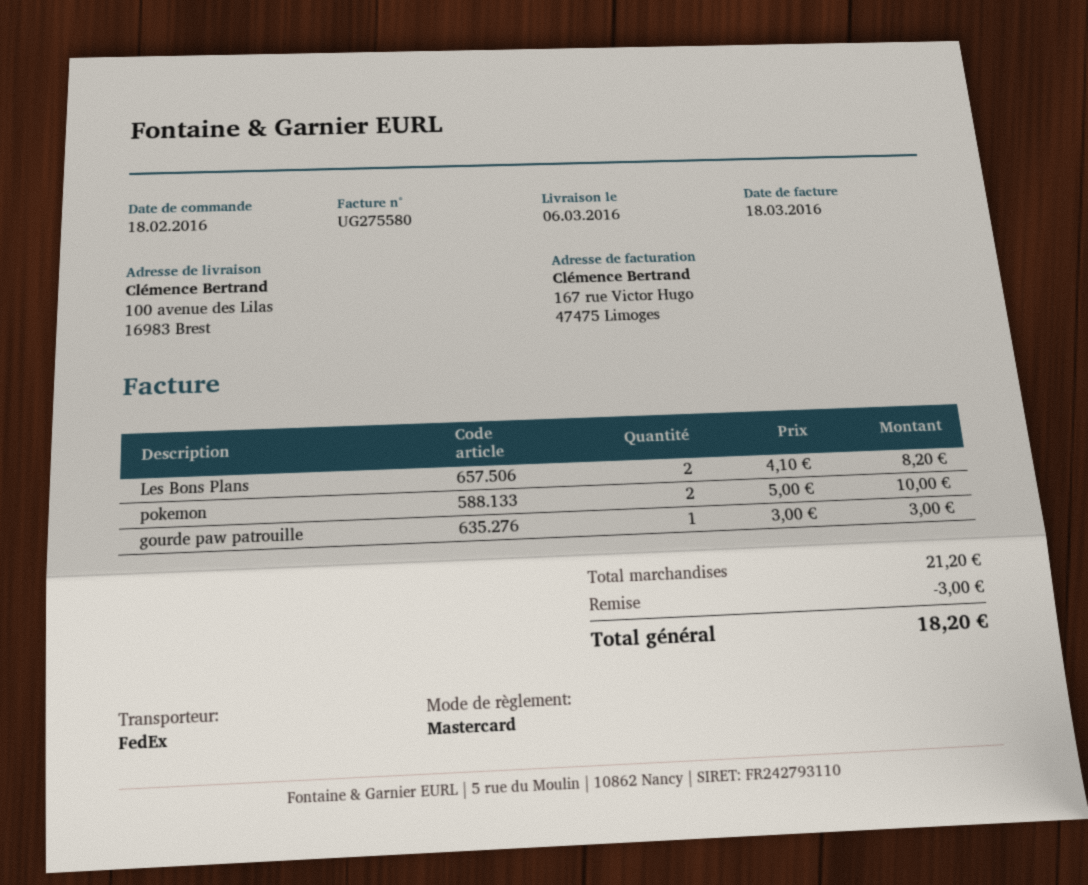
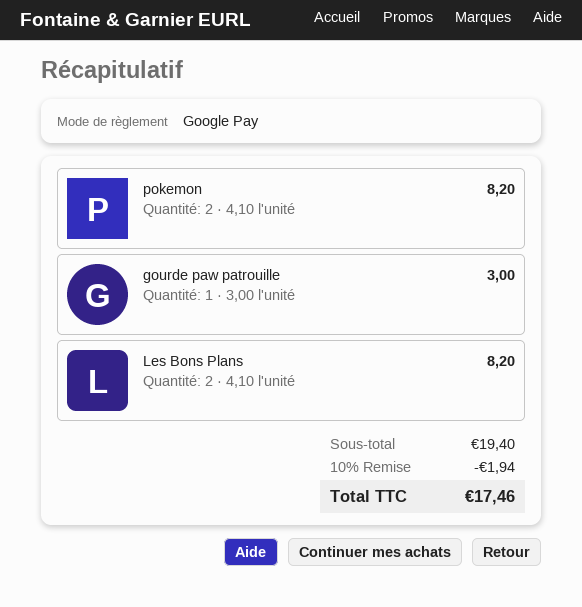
payment method: Mastercard -> Google Pay
pokemon: 2 x 5.00 = 10.00 -> 2 x 4.10 = 8.20
subtotal: 21.20 -> 19.40
discount: 3.00 -> 1.94
total: 18.20 -> 17.46

